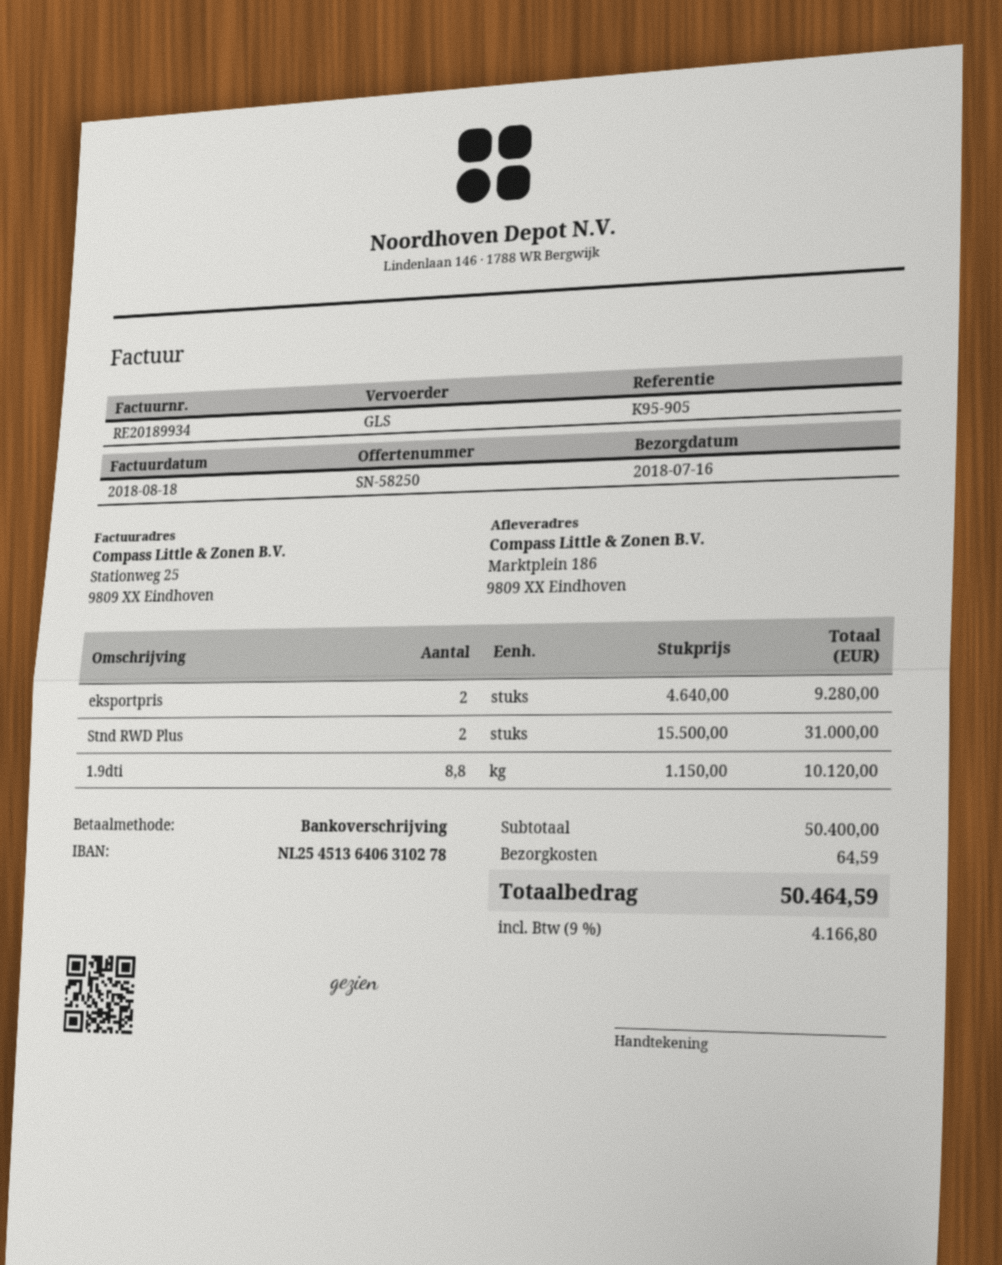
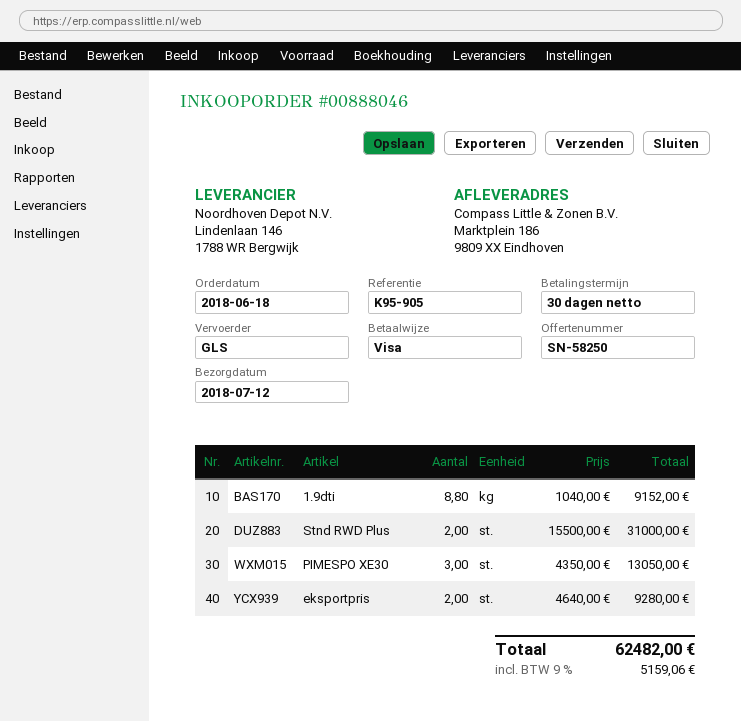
delivery date: 2018-07-16 -> 2018-07-12
payment method: bank transfer -> Visa
1.9dti: 8.8 x 1150.00 = 10120.00 -> 8.8 x 1040.00 = 9152.00
PIMESPO XE30: none -> 3 x 4350.00 = 13050.00
shipping: 64.59 -> none
tax: 9% = 4166.80 -> 9% = 5159.06
total: 50464.59 -> 62482.00

